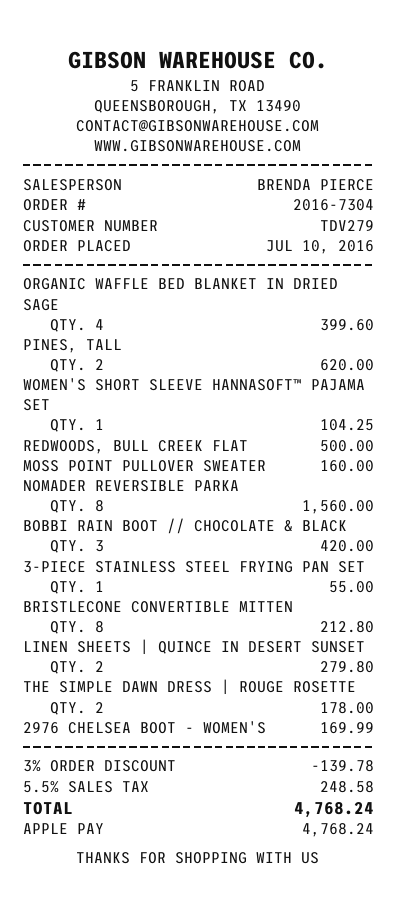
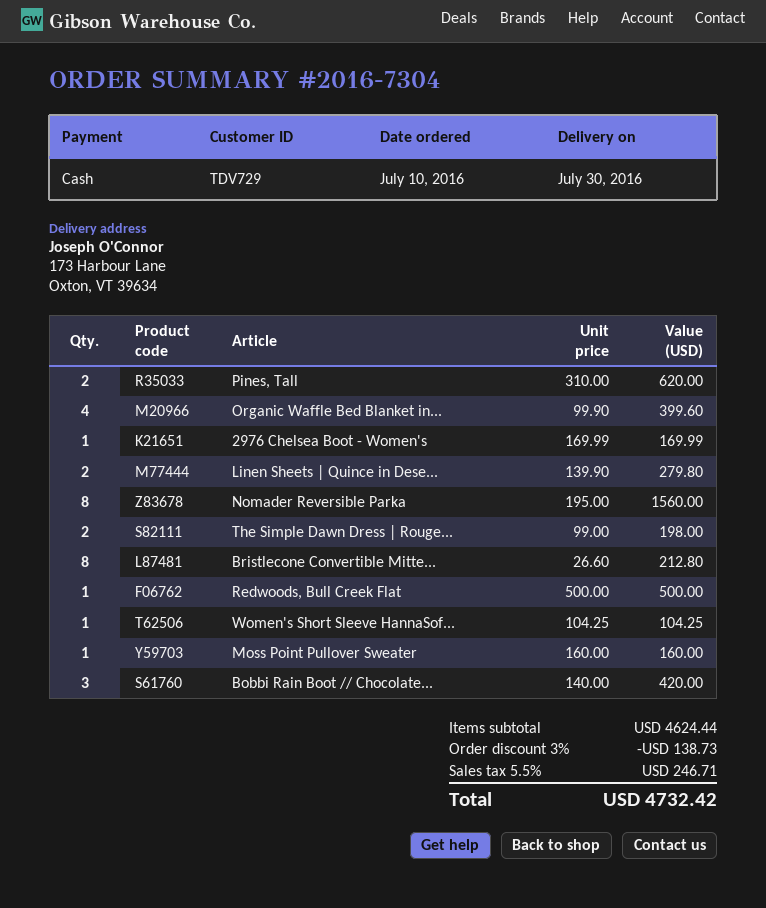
customer number: TDV279 -> TDV729
payment method: Apple Pay -> cash
3-PIECE STAINLESS STEEL FRYING PAN SET: 1 for 55.00 -> none
THE SIMPLE DAWN DRESS | ROUGE ROSETTE: 2 for 178.00 -> 2 for 198.00
discount: 3% = 139.78 -> 3% = 138.73
tax: 5.5% = 248.58 -> 5.5% = 246.71
total: 4768.24 -> 4732.42

